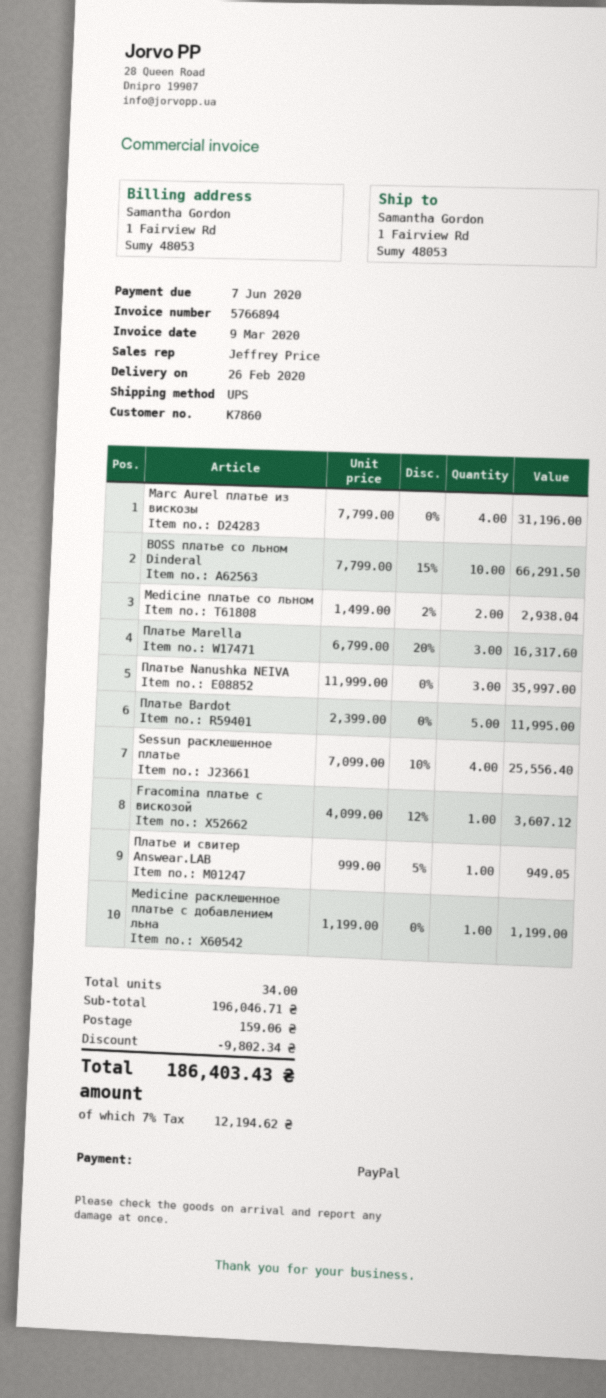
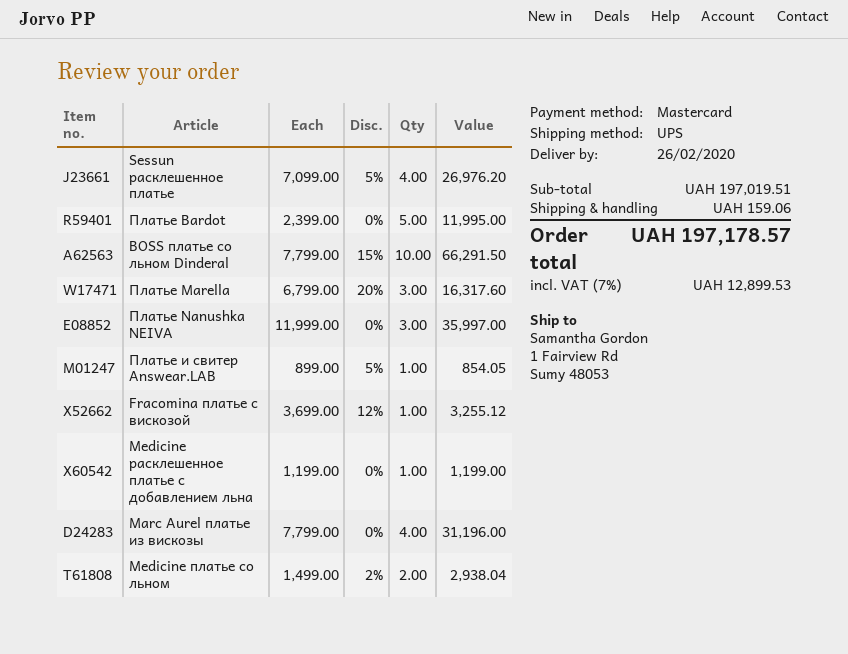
payment method: PayPal -> Mastercard
Sessun расклешенное платье: 4 x 7099.00 - 10% = 25556.40 -> 4 x 7099.00 - 5% = 26976.20
Fracomina платье с вискозой: 1 x 4099.00 - 12% = 3607.12 -> 1 x 3699.00 - 12% = 3255.12
Платье и свитер Answear.LAB: 1 x 999.00 - 5% = 949.05 -> 1 x 899.00 - 5% = 854.05
subtotal: 196046.71 -> 197019.51
discount: 9802.34 -> none
tax: 7% = 12194.62 -> 7% = 12899.53
total: 186403.43 -> 197178.57

